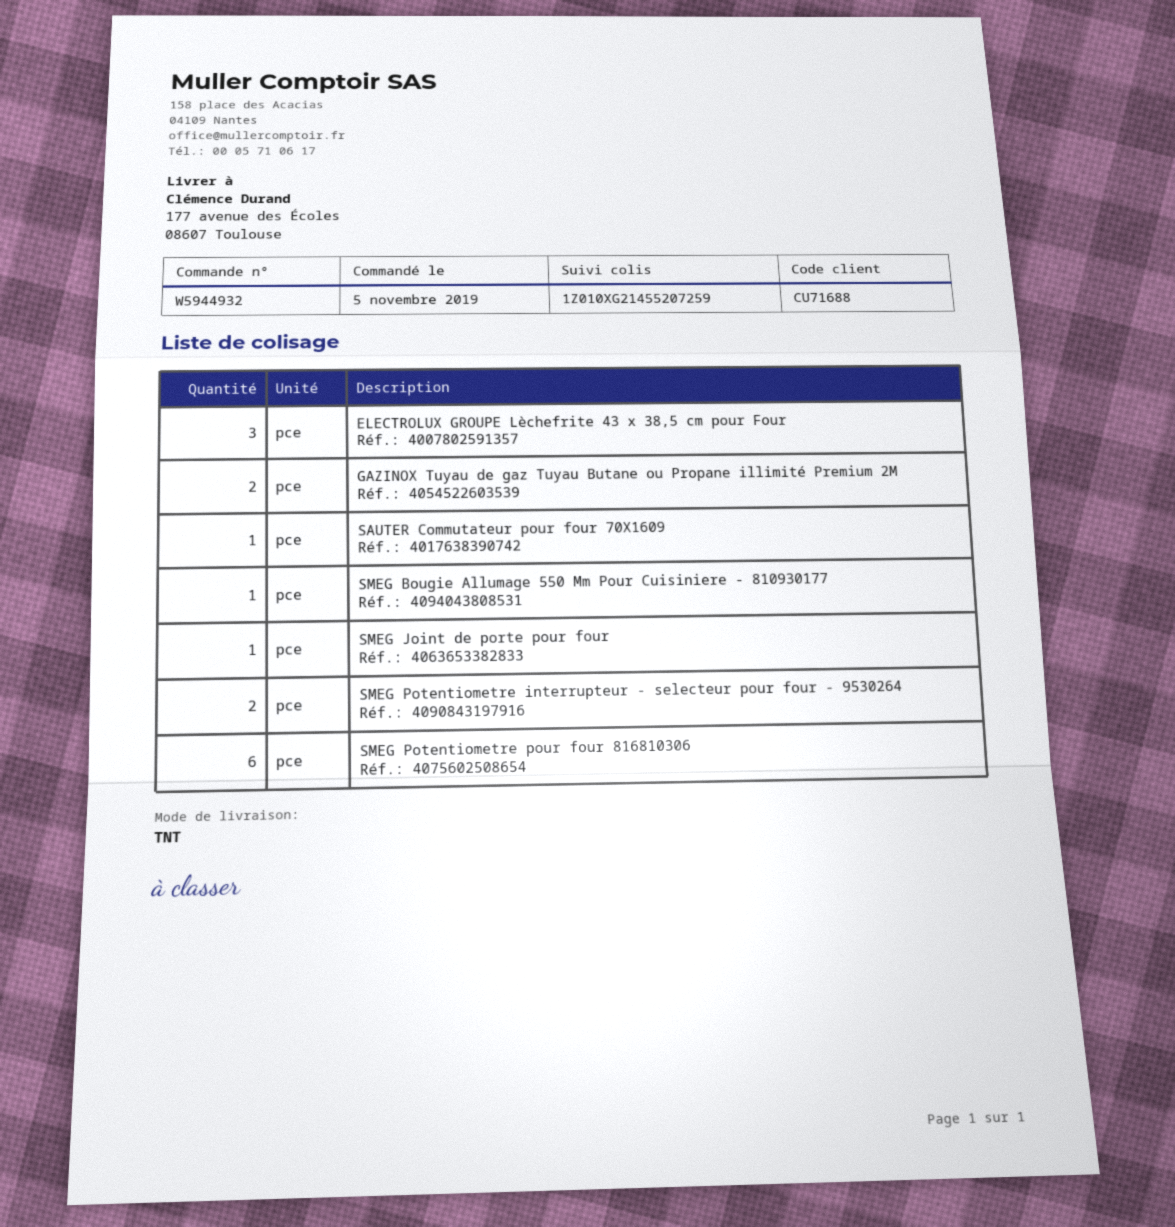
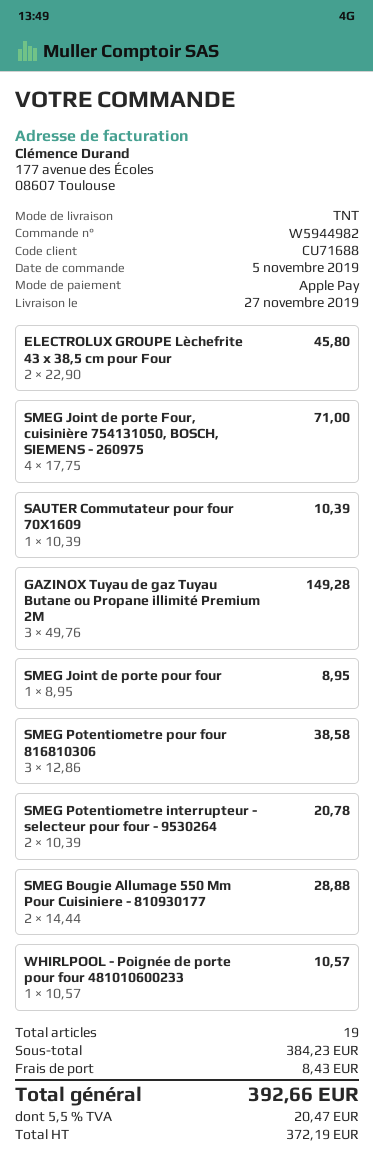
order number: W5944932 -> W5944982
ELECTROLUX GROUPE Lèchefrite 43 x 38,5 cm pour Four: 3 -> 2
GAZINOX Tuyau de gaz Tuyau Butane ou Propane illimité Premium 2M: 2 -> 3
SMEG Bougie Allumage 550 Mm Pour Cuisiniere - 810930177: 1 -> 2
SMEG Potentiometre pour four 816810306: 6 -> 3
SMEG Joint de porte Four, cuisinière 754131050, BOSCH, SIEMENS - 260975: none -> 4
WHIRLPOOL - Poignée de porte pour four 481010600233: none -> 1

